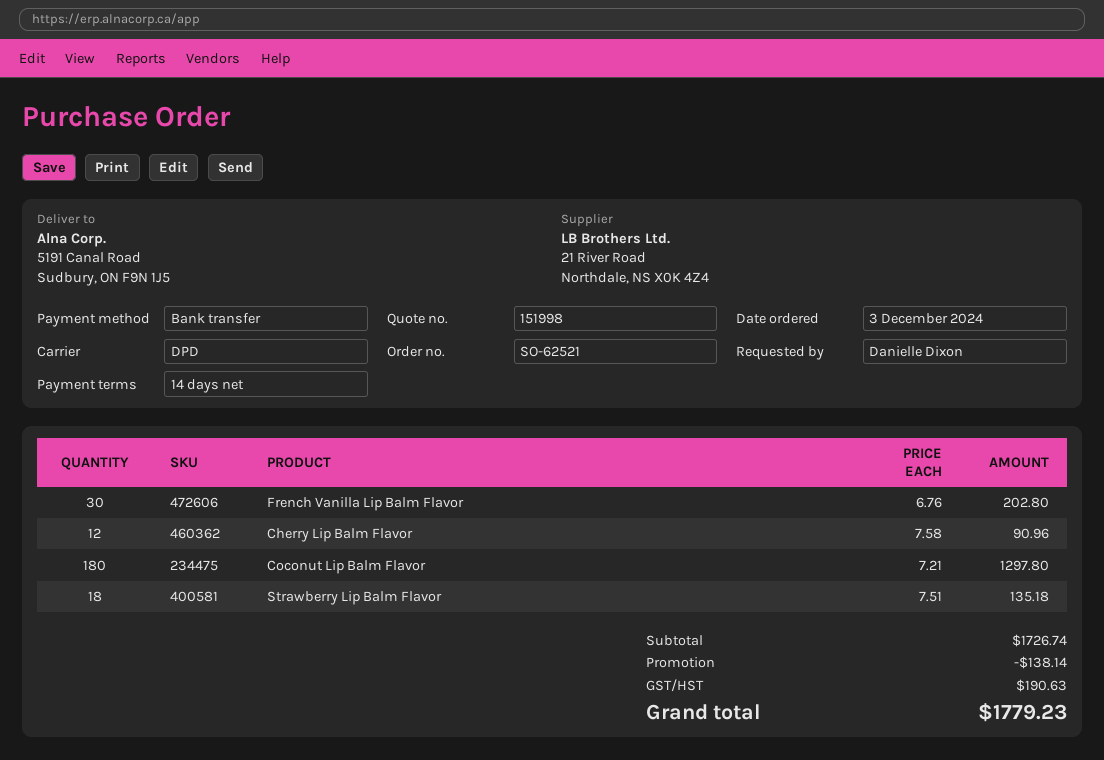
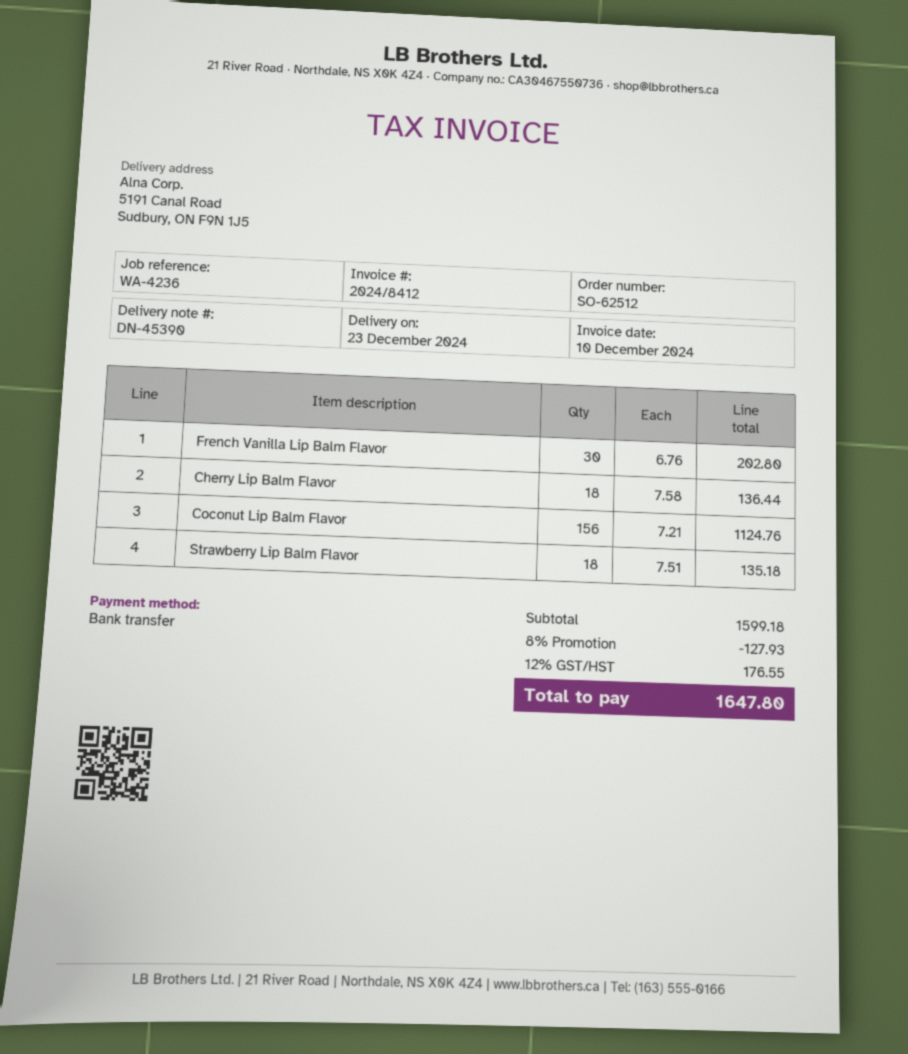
order number: SO-62521 -> SO-62512
Cherry Lip Balm Flavor: 12 x 7.58 = 90.96 -> 18 x 7.58 = 136.44
Coconut Lip Balm Flavor: 180 x 7.21 = 1297.80 -> 156 x 7.21 = 1124.76
subtotal: 1726.74 -> 1599.18
discount: 138.14 -> 127.93
tax: 190.63 -> 176.55
total: 1779.23 -> 1647.80

